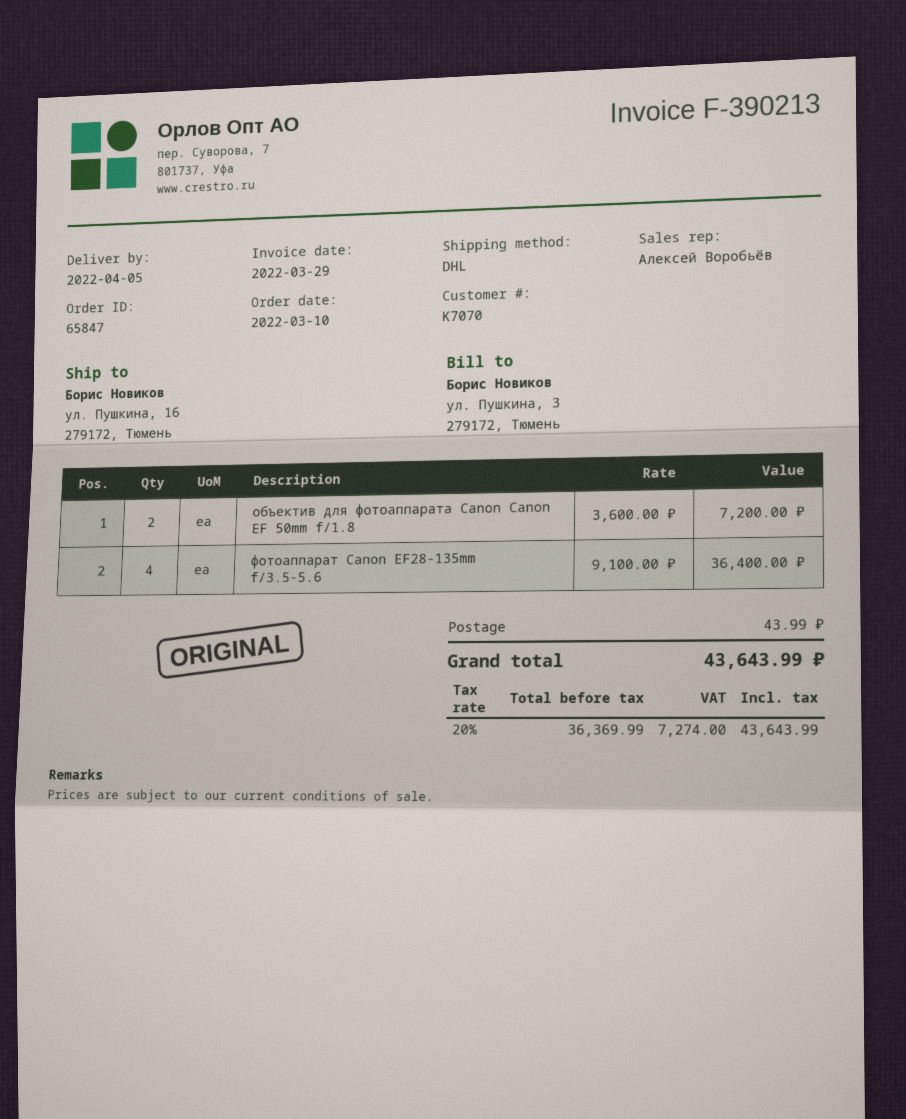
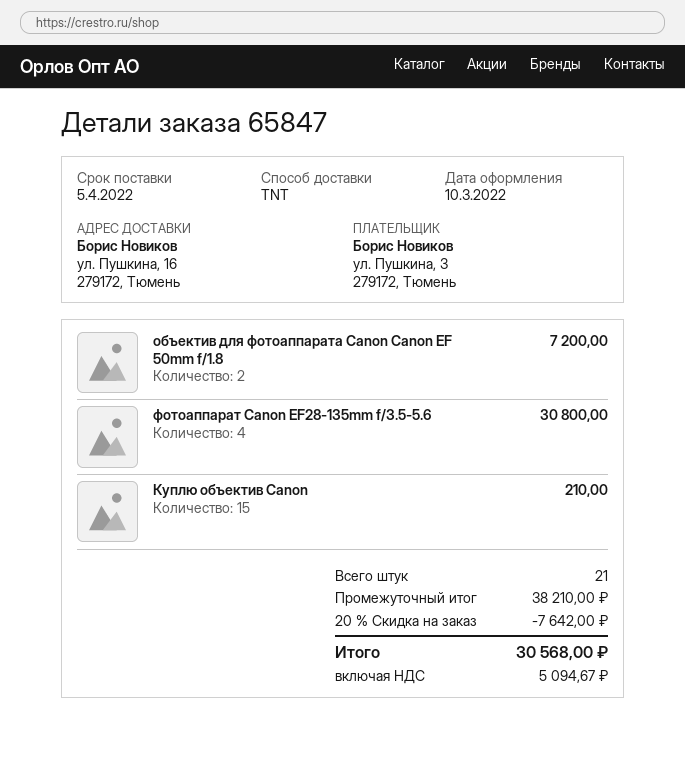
shipping method: DHL -> TNT
фотоаппарат Canon EF28-135mm f/3.5-5.6: 4 for 36400.00 -> 4 for 30800.00
Куплю объектив Canon: none -> 15 for 210.00
discount: none -> 20% = 7642.00
shipping: 43.99 -> none
tax: 7274.00 -> 5094.67
total: 43643.99 -> 30568.00

